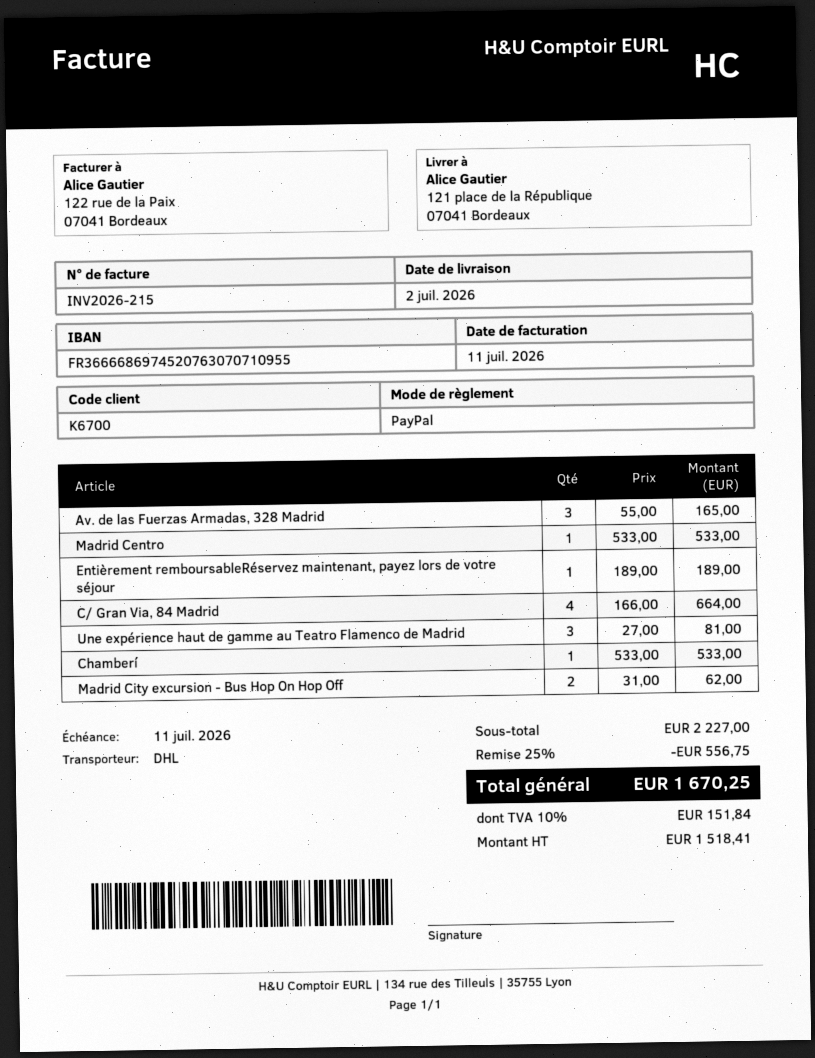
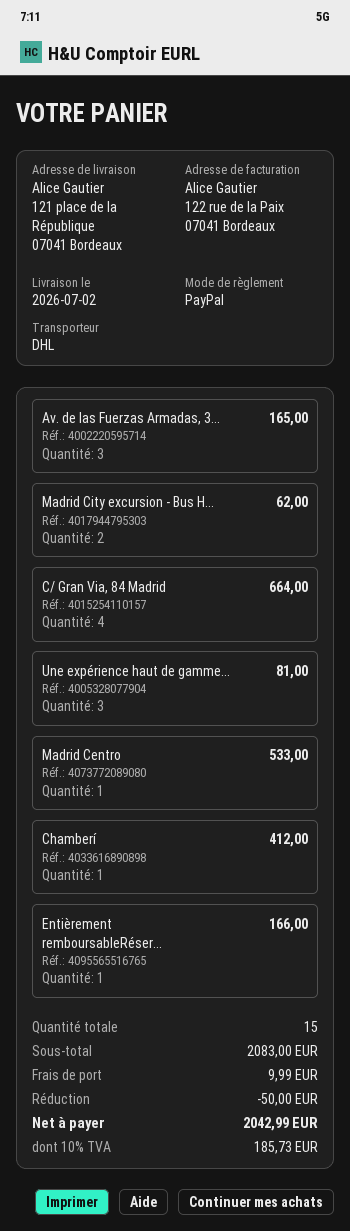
Entièrement remboursableRéservez maintenant, payez lors de votre séjour: 1 for 189.00 -> 1 for 166.00
Chamberí: 1 for 533.00 -> 1 for 412.00
subtotal: 2227.00 -> 2083.00
discount: 556.75 -> 50.00
shipping: none -> 9.99
tax: 10% = 151.84 -> 10% = 185.73
total: 1670.25 -> 2042.99

